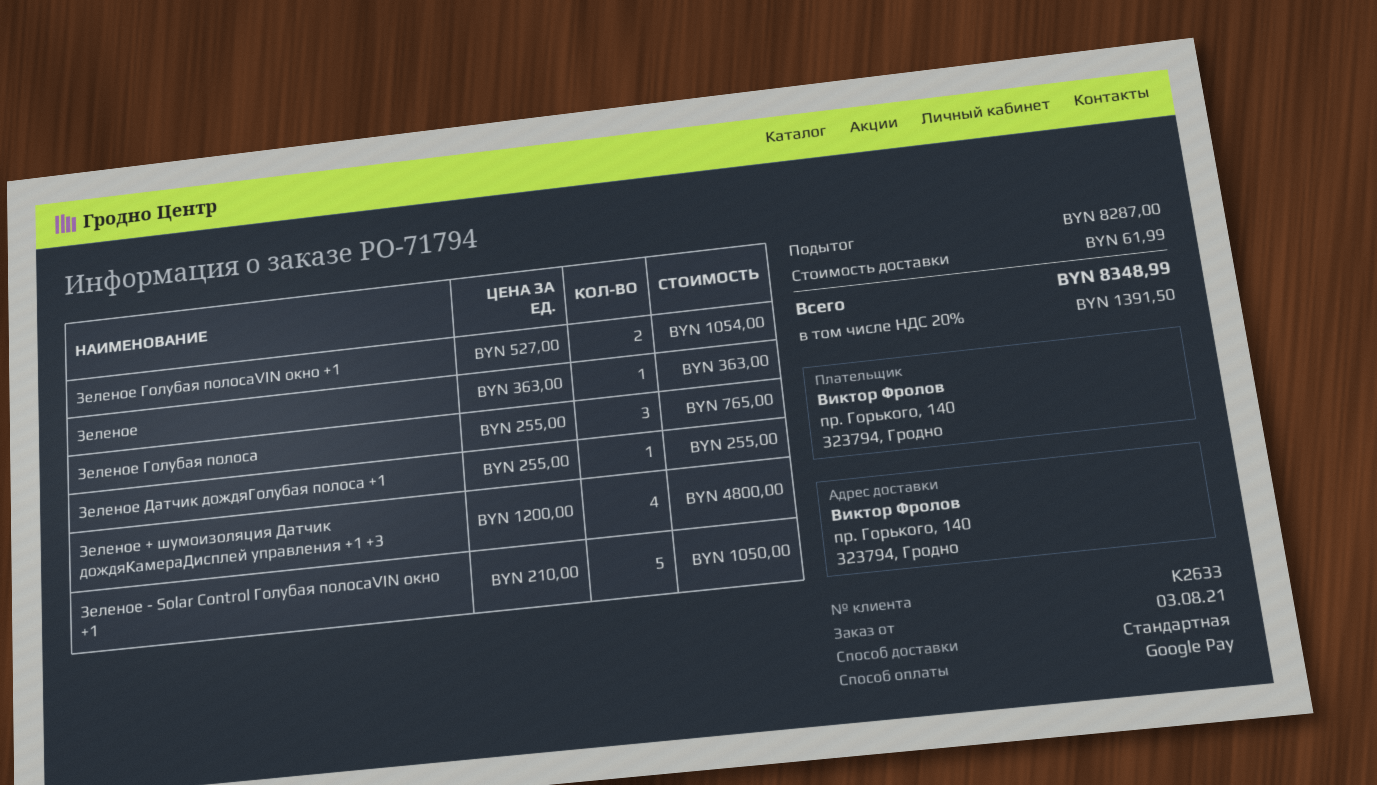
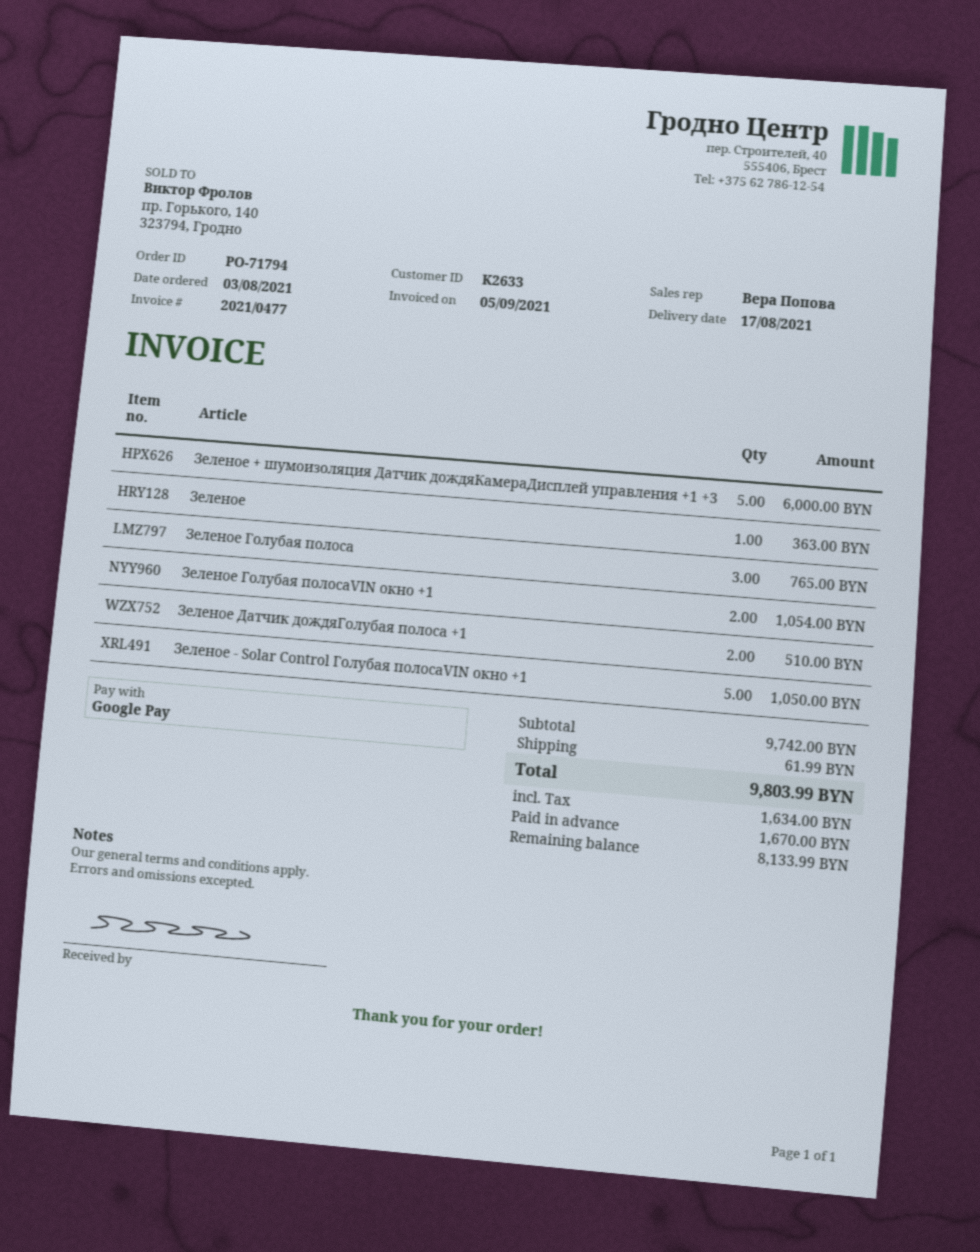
Зеленое Датчик дождяГолубая полоса +1: 1 for 255.00 -> 2 for 510.00
Зеленое + шумоизоляция Датчик дождяКамераДисплей управления +1 +3: 4 for 4800.00 -> 5 for 6000.00
subtotal: 8287.00 -> 9742.00
tax: 1391.50 -> 1634.00
total: 8348.99 -> 9803.99

